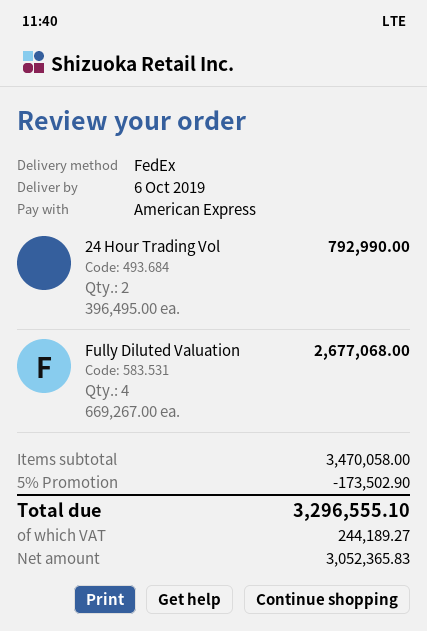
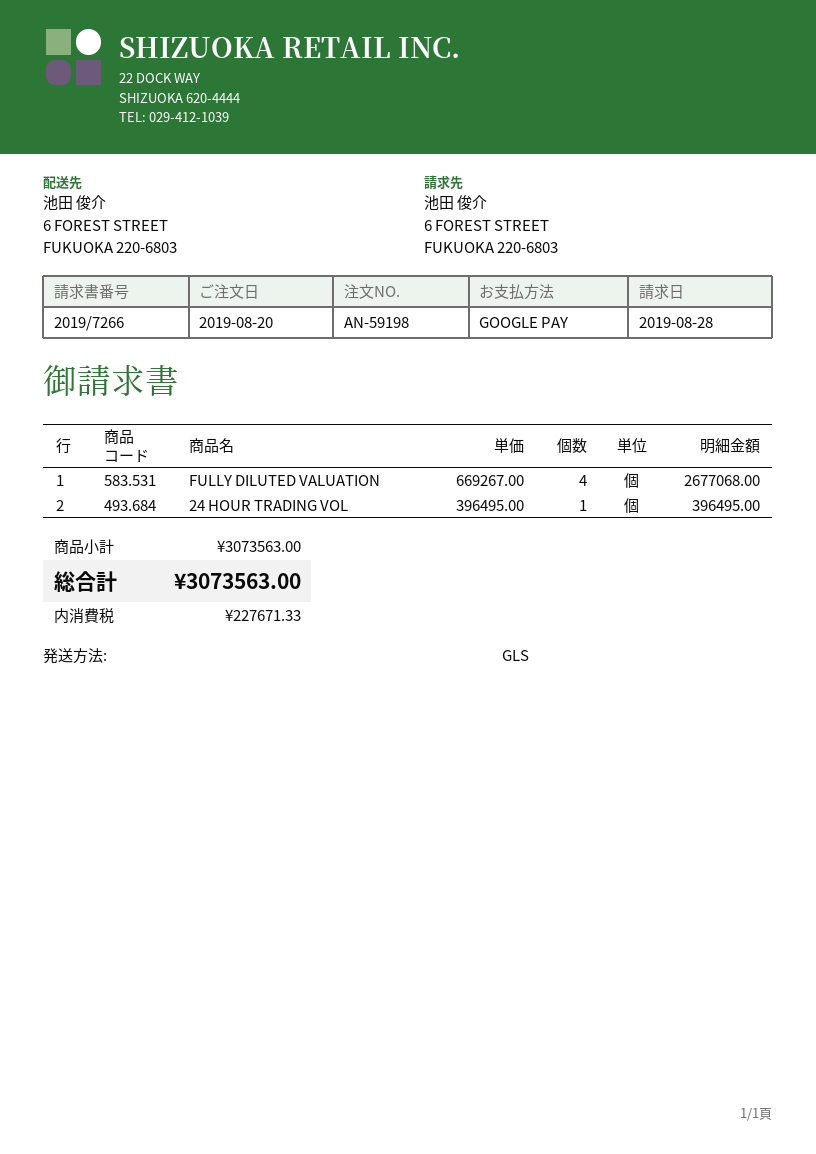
payment method: American Express -> Google Pay
shipping method: FedEx -> GLS
24 Hour Trading Vol: 2 x 396495.00 = 792990.00 -> 1 x 396495.00 = 396495.00
subtotal: 3470058.00 -> 3073563.00
discount: 5% = 173502.90 -> none
tax: 244189.27 -> 227671.33
total: 3296555.10 -> 3073563.00

